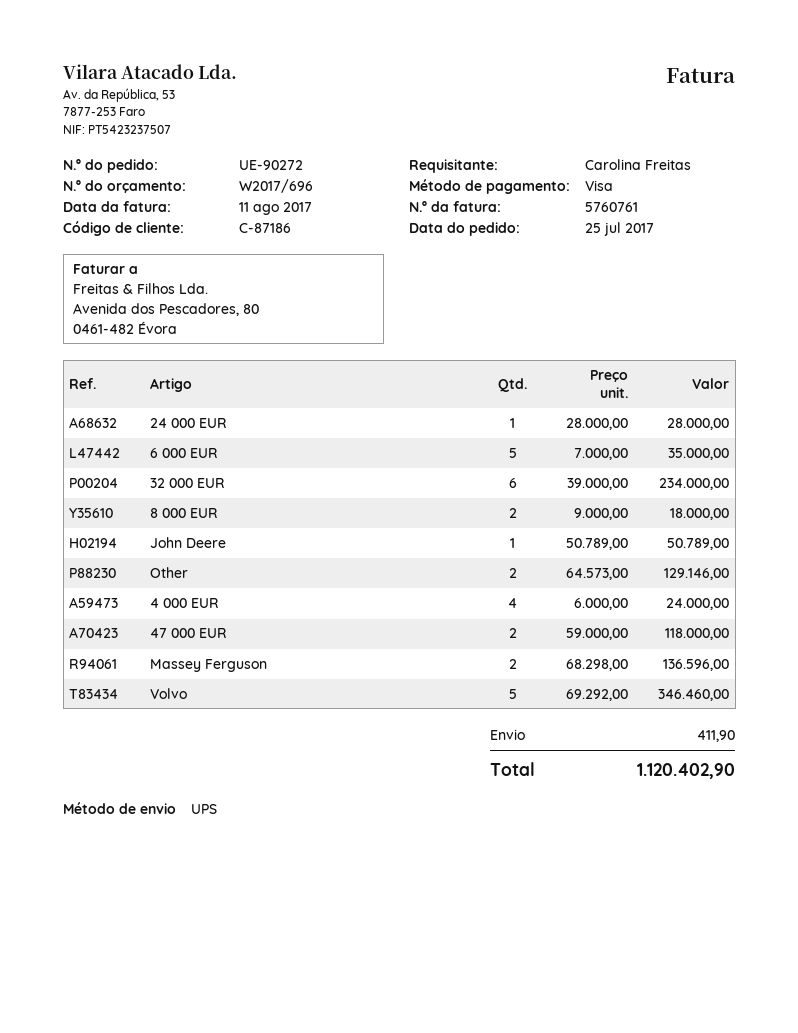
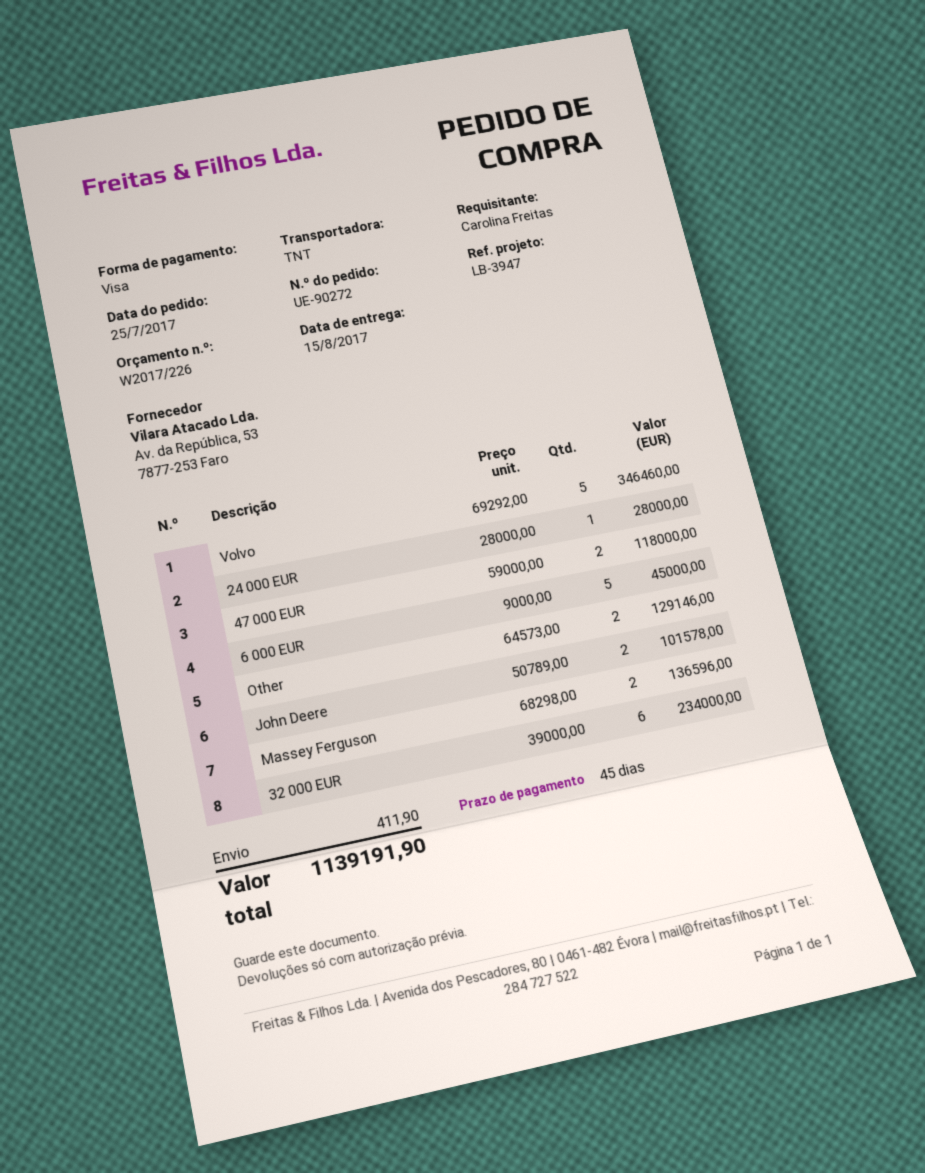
quote number: W2017/696 -> W2017/226
shipping method: UPS -> TNT
6 000 EUR: 5 x 7000.00 = 35000.00 -> 5 x 9000.00 = 45000.00
8 000 EUR: 2 x 9000.00 = 18000.00 -> none
John Deere: 1 x 50789.00 = 50789.00 -> 2 x 50789.00 = 101578.00
4 000 EUR: 4 x 6000.00 = 24000.00 -> none
total: 1120402.90 -> 1139191.90

